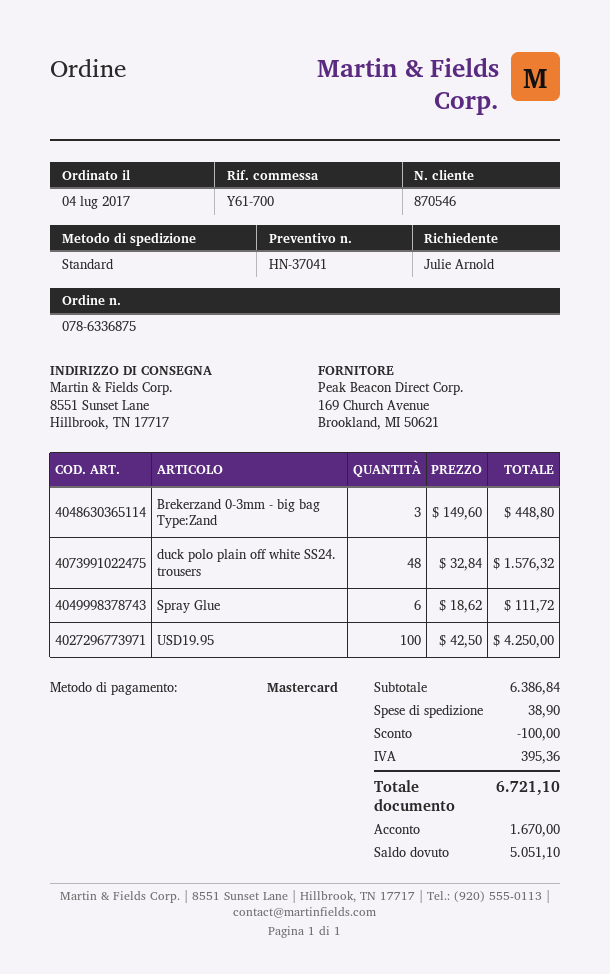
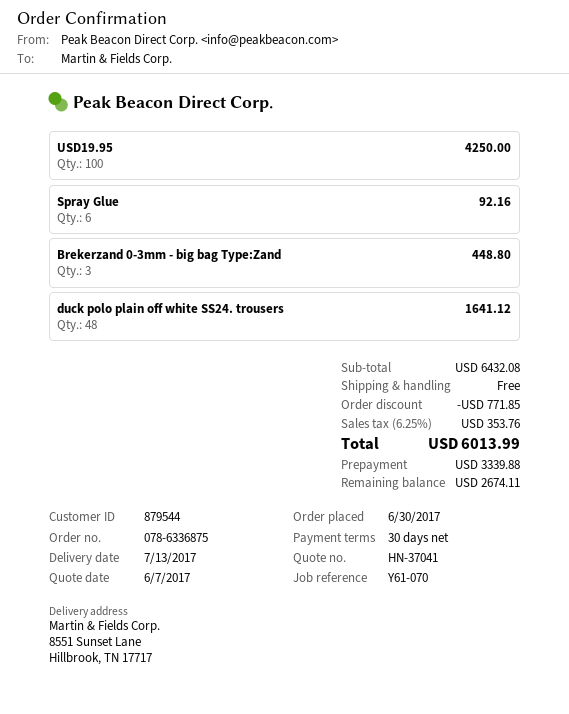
order date: 2017-07-04 -> 2017-06-30
customer number: 870546 -> 879544
reference: Y61-700 -> Y61-070
duck polo plain off white SS24. trousers: 48 for 1576.32 -> 48 for 1641.12
Spray Glue: 6 for 111.72 -> 6 for 92.16
subtotal: 6386.84 -> 6432.08
discount: 100.00 -> 771.85
shipping: 38.90 -> 0.00
tax: 395.36 -> 353.76
total: 6721.10 -> 6013.99
deposit: 1670.00 -> 3339.88
balance: 5051.10 -> 2674.11

